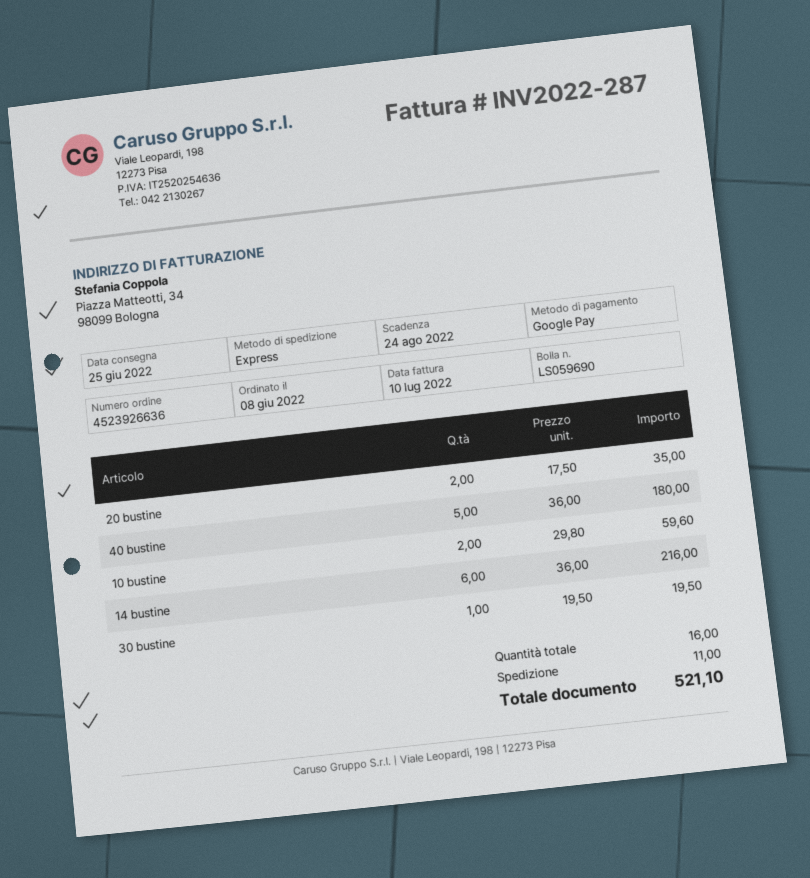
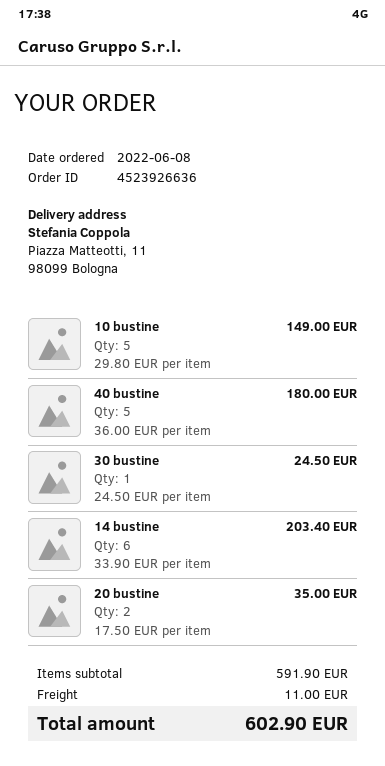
10 bustine: 2 x 29.80 = 59.60 -> 5 x 29.80 = 149.00
14 bustine: 6 x 36.00 = 216.00 -> 6 x 33.90 = 203.40
30 bustine: 1 x 19.50 = 19.50 -> 1 x 24.50 = 24.50
total: 521.10 -> 602.90

